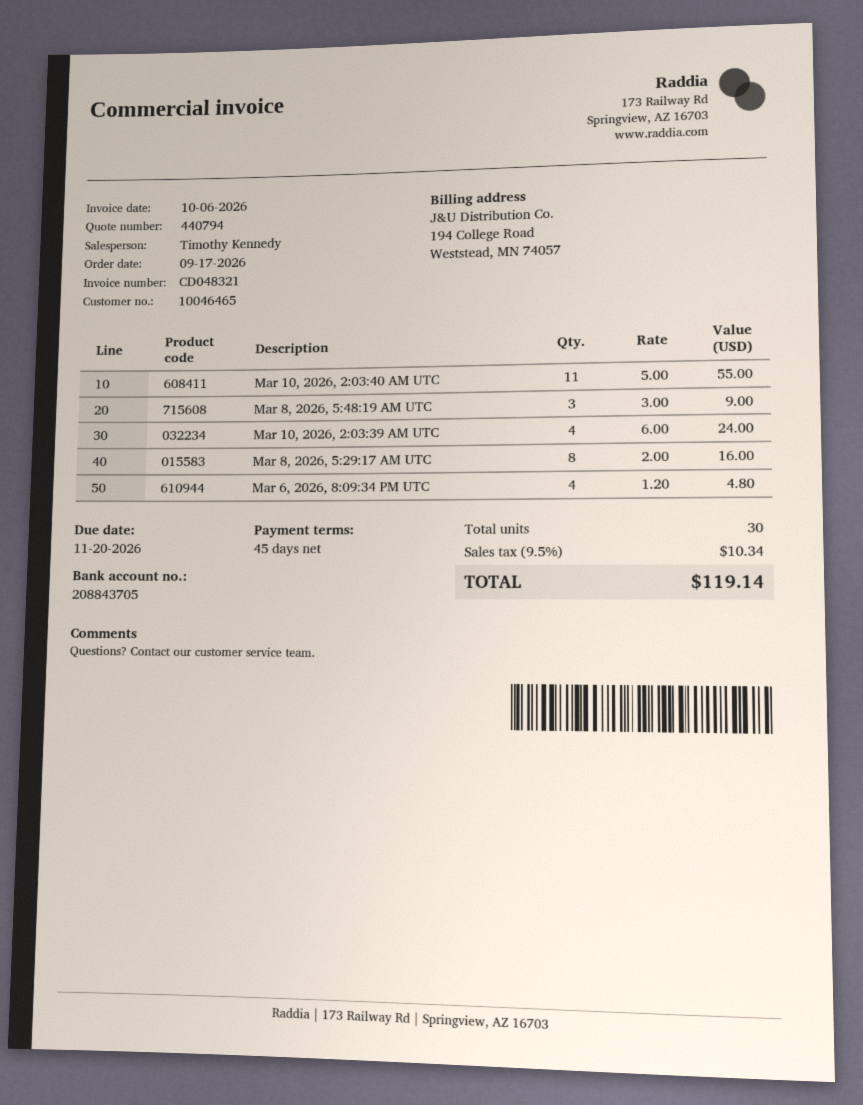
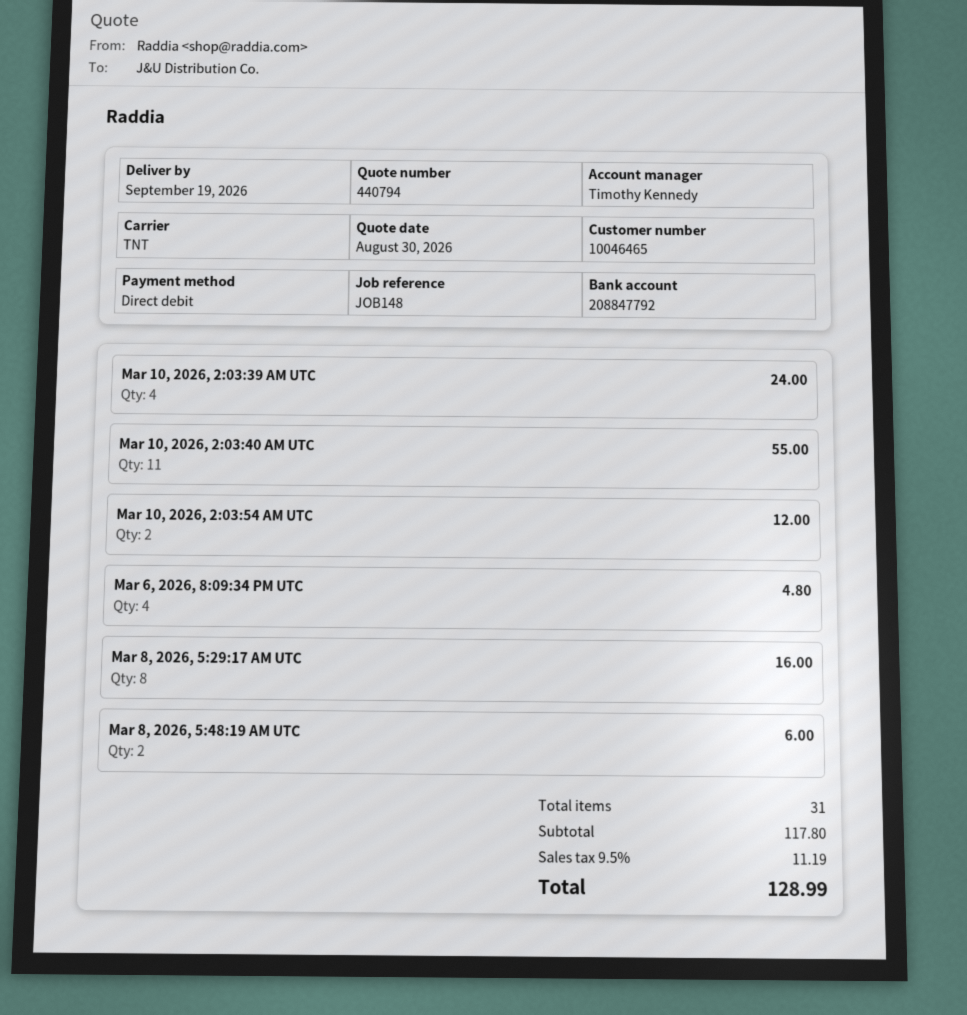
bank account: 208843705 -> 208847792
Mar 8, 2026, 5:48:19 AM UTC: 3 for 9.00 -> 2 for 6.00
Mar 10, 2026, 2:03:54 AM UTC: none -> 2 for 12.00
total quantity: 30 -> 31
tax: 9.5% = 10.34 -> 9.5% = 11.19
total: 119.14 -> 128.99

